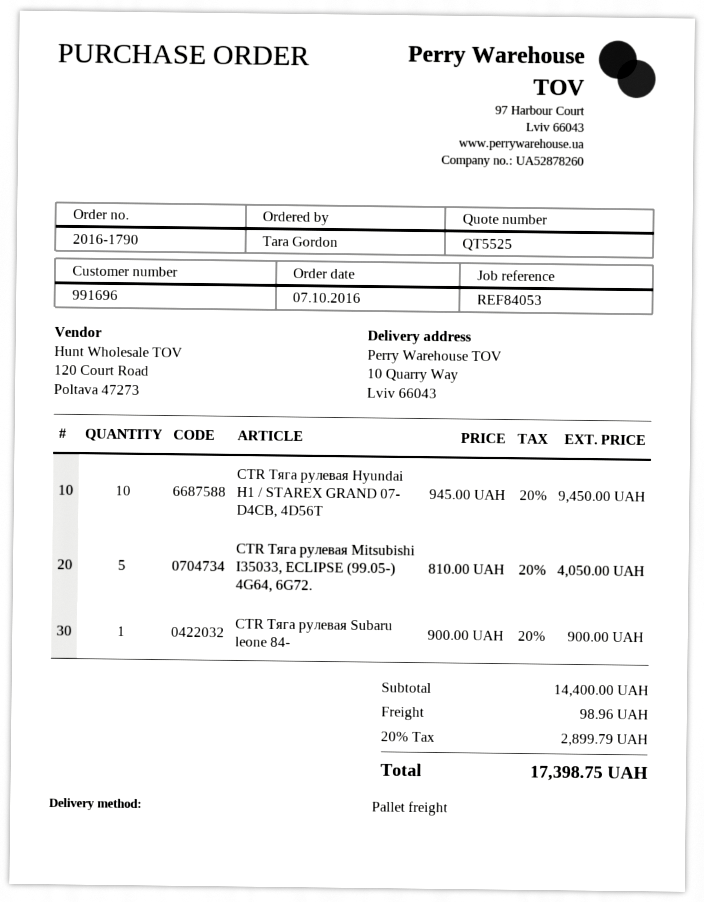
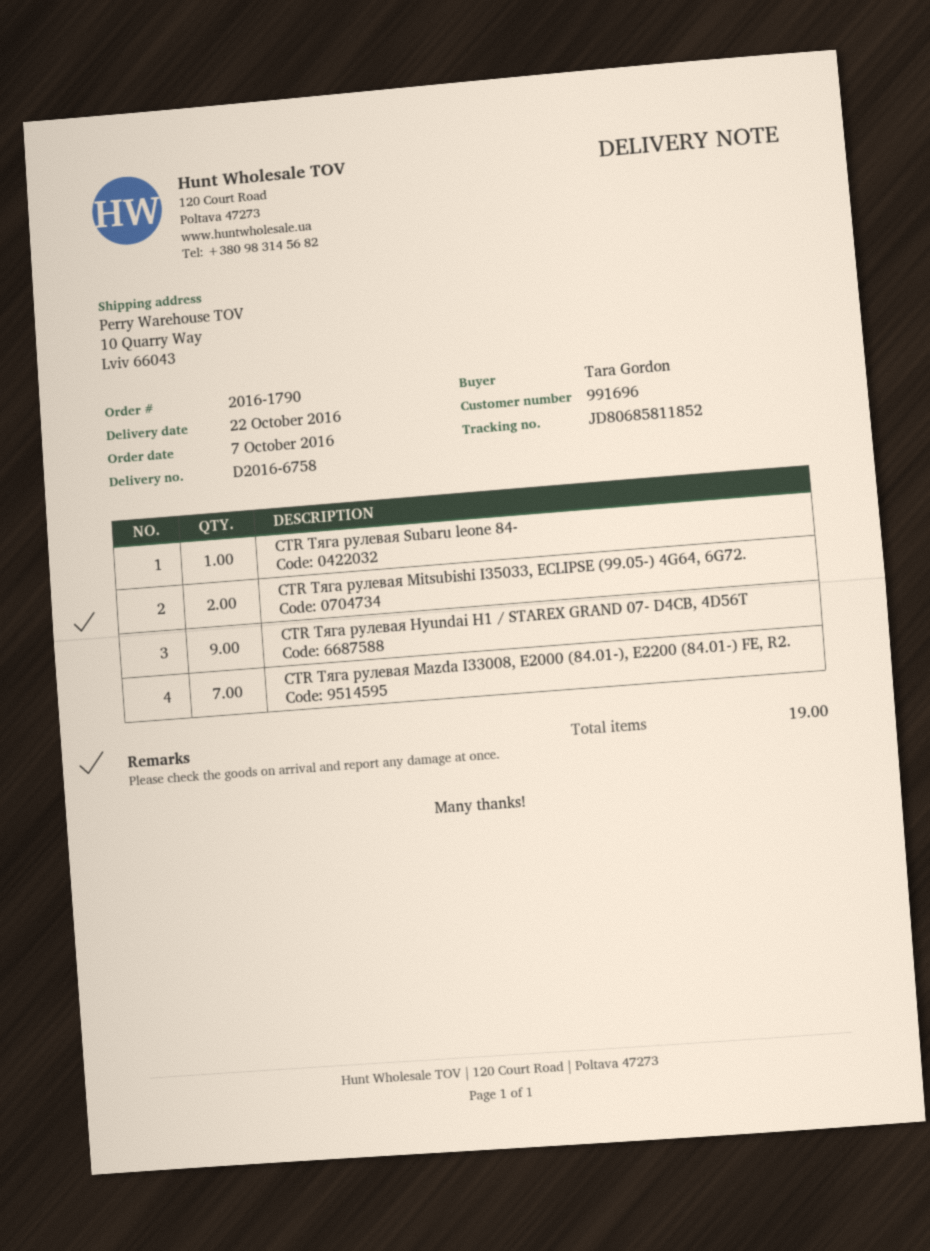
CTR Тяга рулевая Hyundai H1 / STAREX GRAND 07- D4CB, 4D56T: 10 -> 9
CTR Тяга рулевая Mitsubishi I35033, ECLIPSE (99.05-) 4G64, 6G72.: 5 -> 2
CTR Тяга рулевая Mazda I33008, E2000 (84.01-), E2200 (84.01-) FE, R2.: none -> 7

